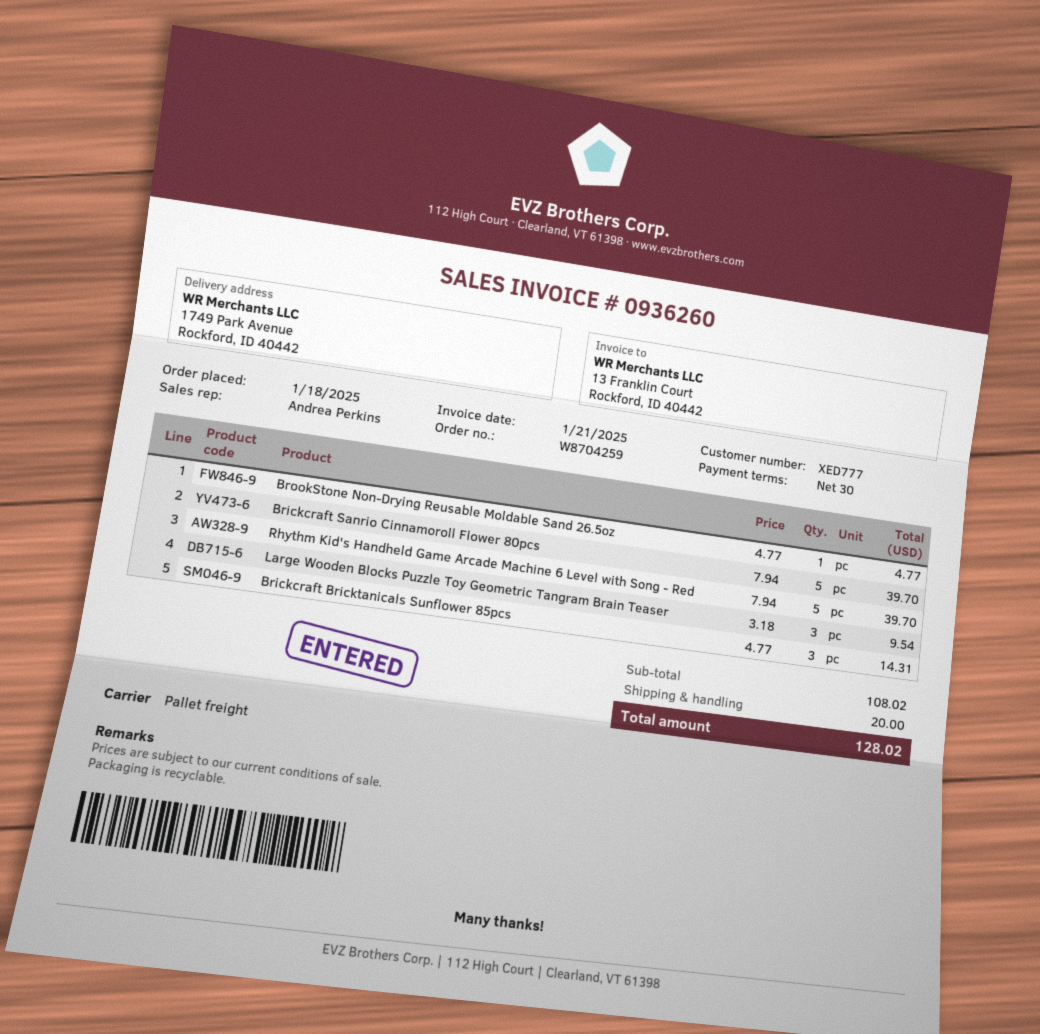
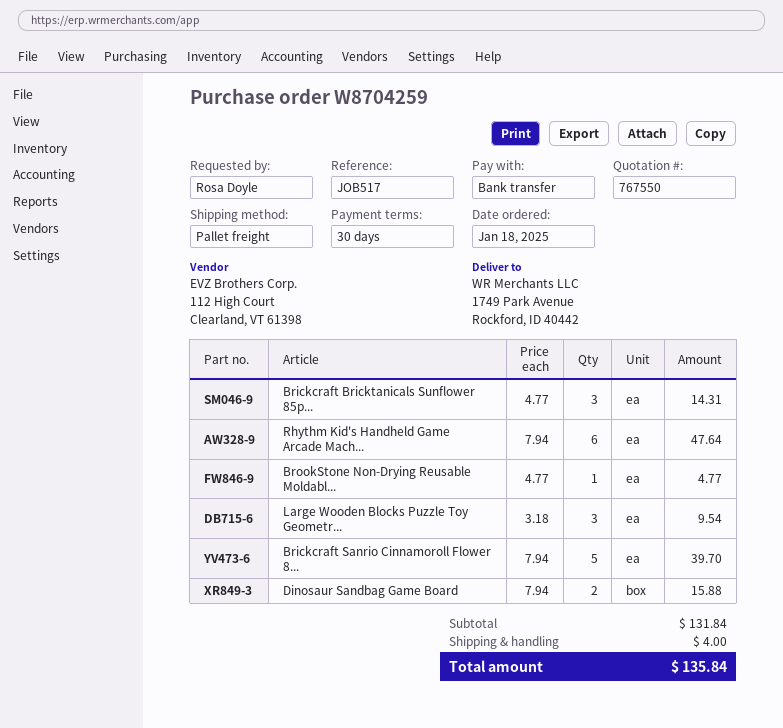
Rhythm Kid's Handheld Game Arcade Machine 6 Level with Song - Red: 5 x 7.94 = 39.70 -> 6 x 7.94 = 47.64
Dinosaur Sandbag Game Board: none -> 2 x 7.94 = 15.88
subtotal: 108.02 -> 131.84
shipping: 20.00 -> 4.00
total: 128.02 -> 135.84

